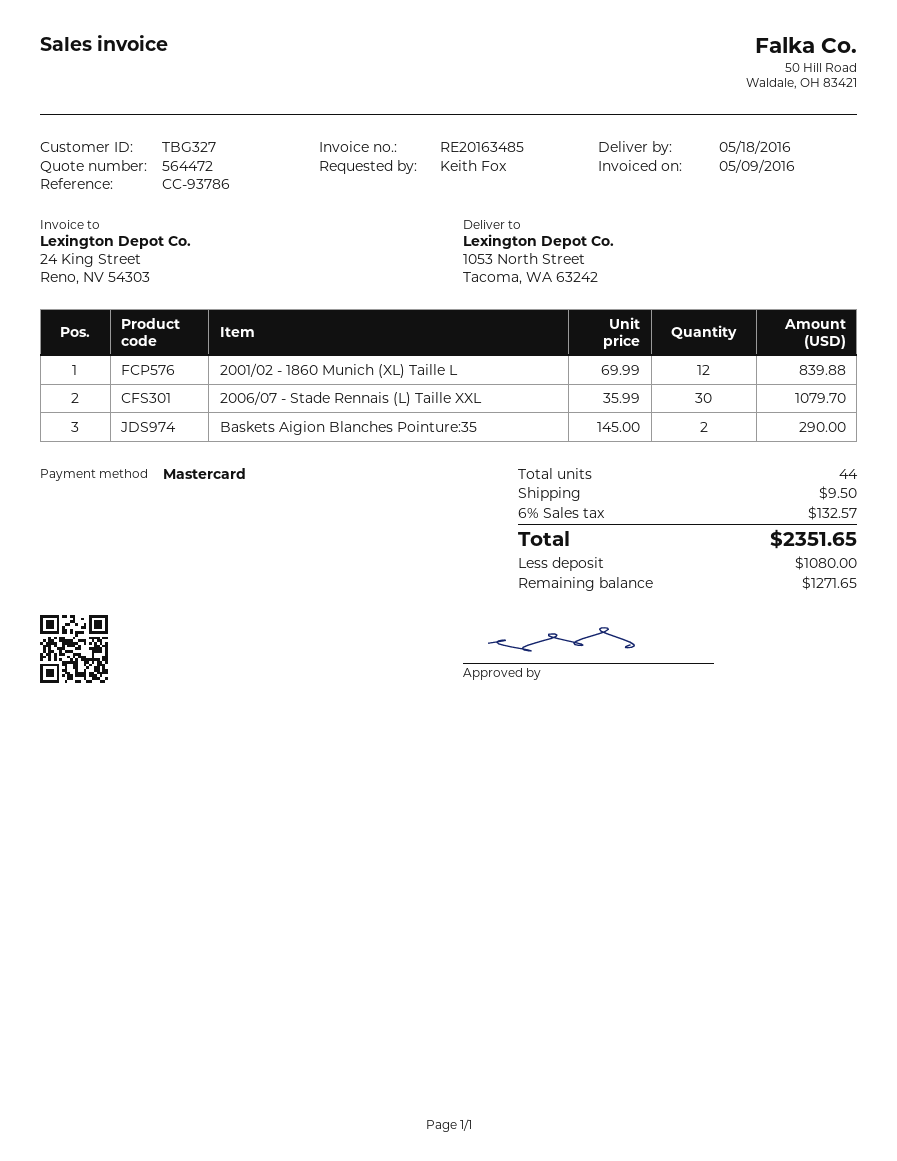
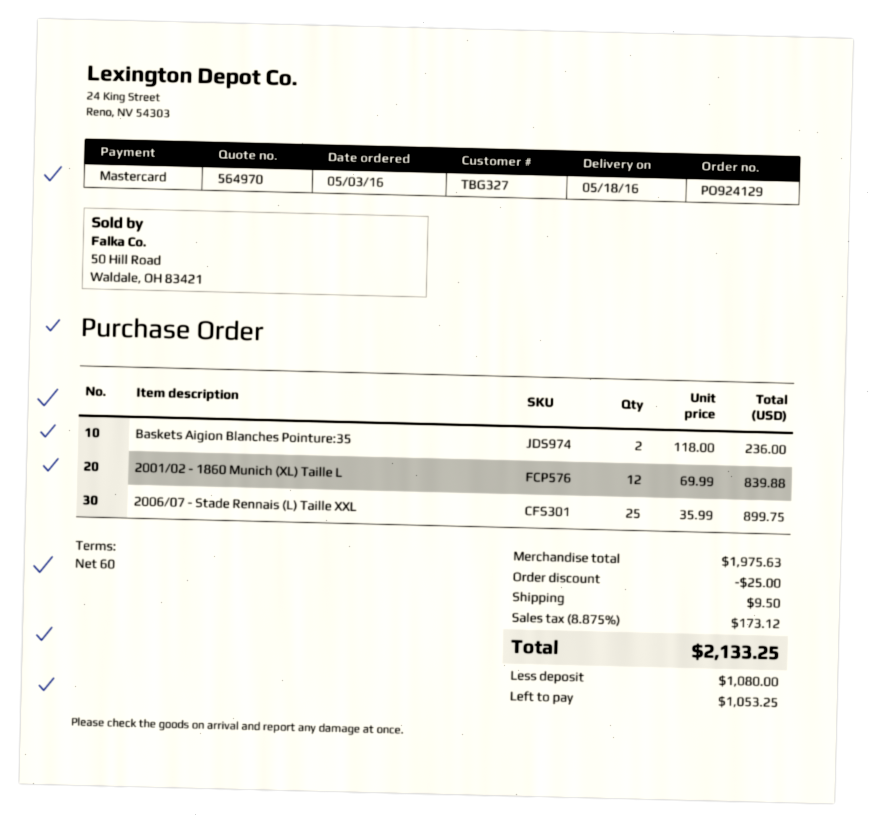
quote number: 564472 -> 564970
2006/07 - Stade Rennais (L) Taille XXL: 30 x 35.99 = 1079.70 -> 25 x 35.99 = 899.75
Baskets Aigion Blanches Pointure:35: 2 x 145.00 = 290.00 -> 2 x 118.00 = 236.00
discount: none -> 25.00
tax: 6% = 132.57 -> 8.875% = 173.12
total: 2351.65 -> 2133.25
balance: 1271.65 -> 1053.25

